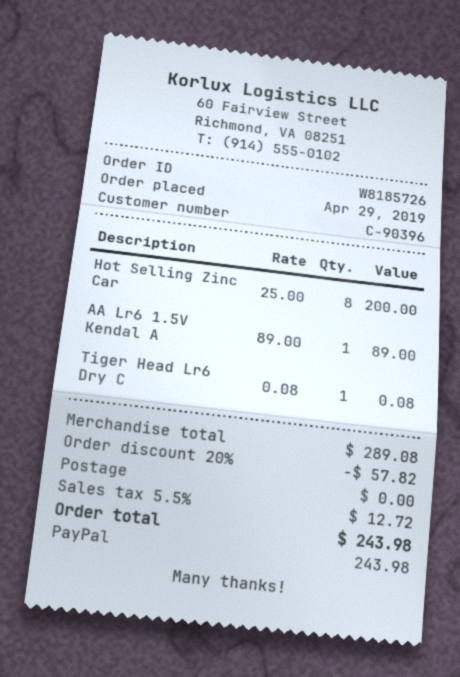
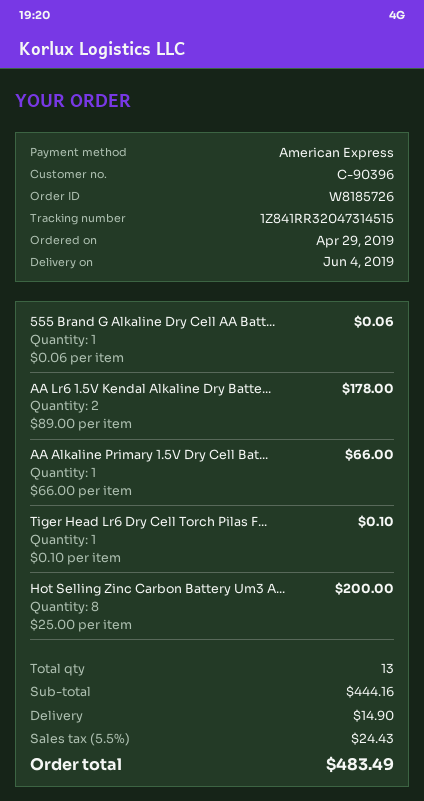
payment method: PayPal -> American Express
AA Lr6 1.5V Kendal A: 1 x 89.00 = 89.00 -> 2 x 89.00 = 178.00
Tiger Head Lr6 Dry C: 1 x 0.08 = 0.08 -> 1 x 0.10 = 0.10
555 Brand G Alkaline Dry Cell AA Batt...: none -> 1 x 0.06 = 0.06
AA Alkaline Primary 1.5V Dry Cell Bat...: none -> 1 x 66.00 = 66.00
subtotal: 289.08 -> 444.16
discount: 20% = 57.82 -> none
shipping: 0.00 -> 14.90
tax: 5.5% = 12.72 -> 5.5% = 24.43
total: 243.98 -> 483.49

